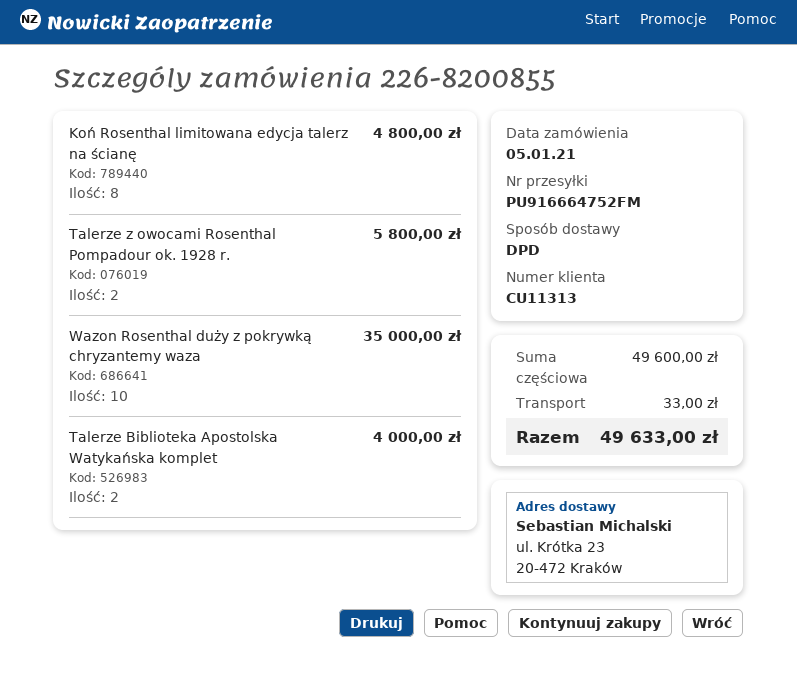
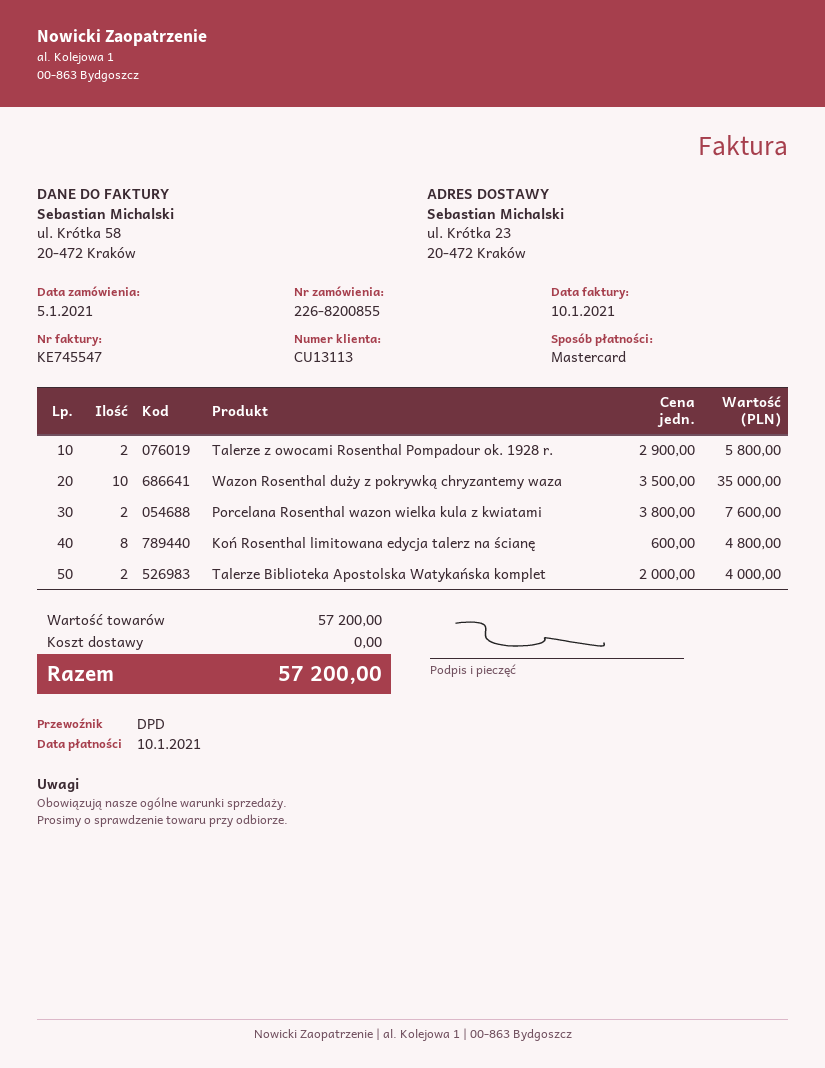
customer number: CU11313 -> CU13113
Porcelana Rosenthal wazon wielka kula z kwiatami: none -> 2 for 7600.00
subtotal: 49600.00 -> 57200.00
shipping: 33.00 -> 0.00
total: 49633.00 -> 57200.00

